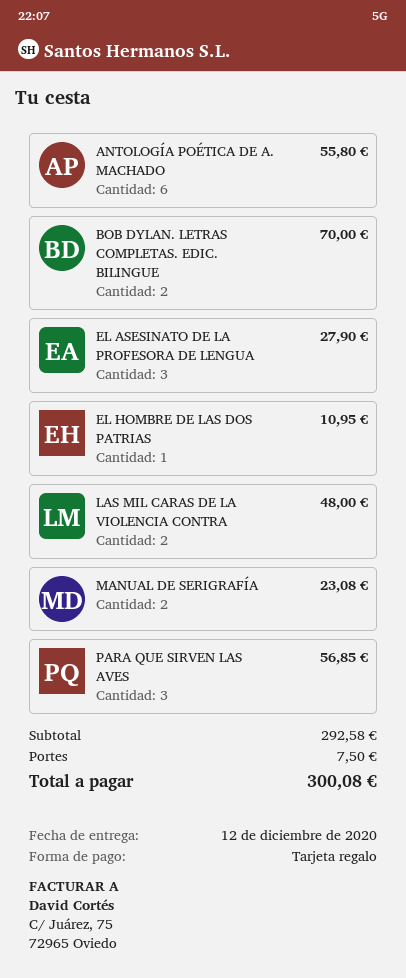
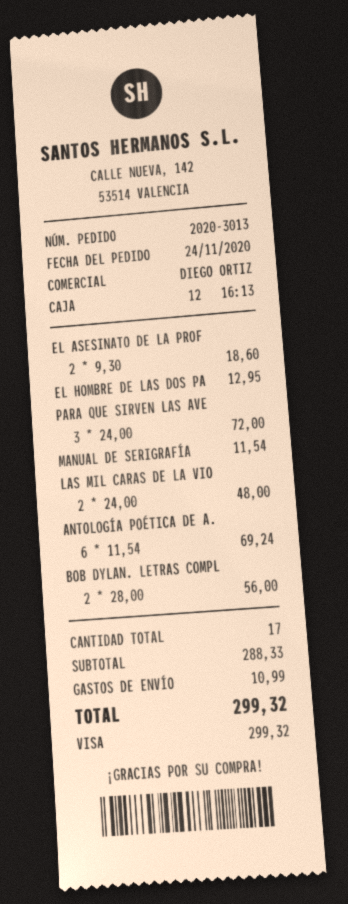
payment method: gift card -> Visa
ANTOLOGÍA POÉTICA DE A. MACHADO: 6 for 55.80 -> 6 for 69.24
BOB DYLAN. LETRAS COMPLETAS. EDIC. BILINGUE: 2 for 70.00 -> 2 for 56.00
EL ASESINATO DE LA PROFESORA DE LENGUA: 3 for 27.90 -> 2 for 18.60
EL HOMBRE DE LAS DOS PATRIAS: 1 for 10.95 -> 1 for 12.95
MANUAL DE SERIGRAFÍA: 2 for 23.08 -> 1 for 11.54
PARA QUE SIRVEN LAS AVES: 3 for 56.85 -> 3 for 72.00
subtotal: 292.58 -> 288.33
shipping: 7.50 -> 10.99
total: 300.08 -> 299.32

